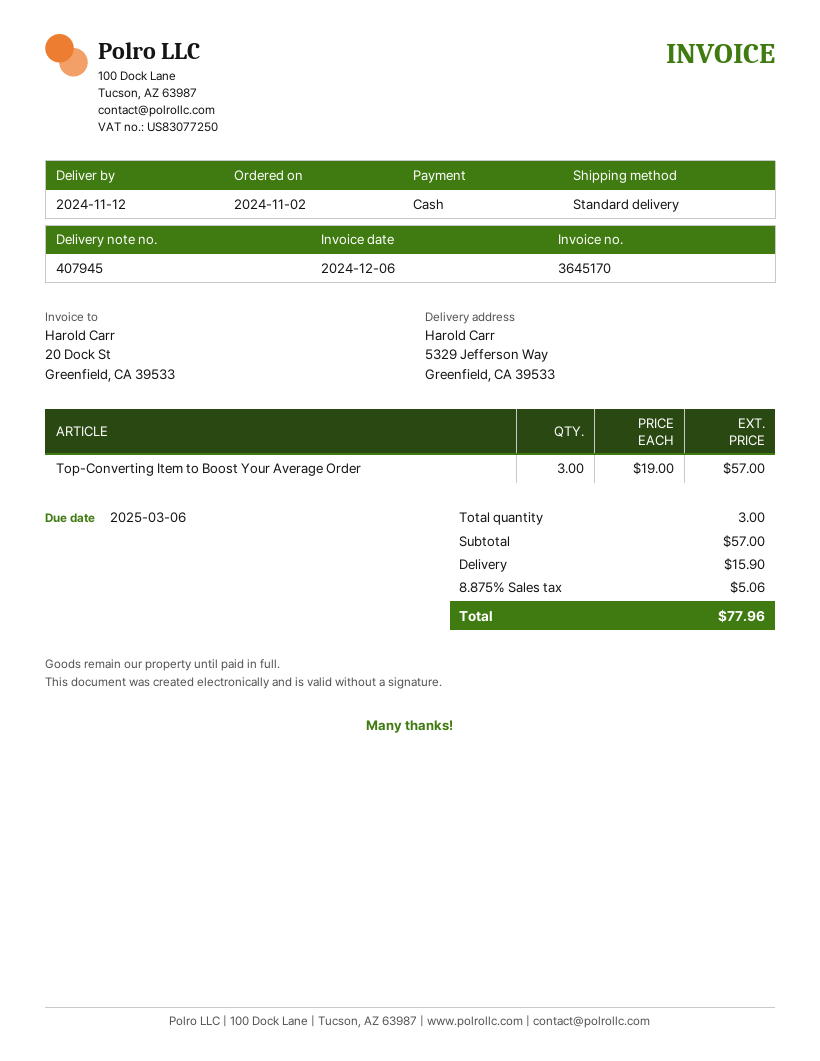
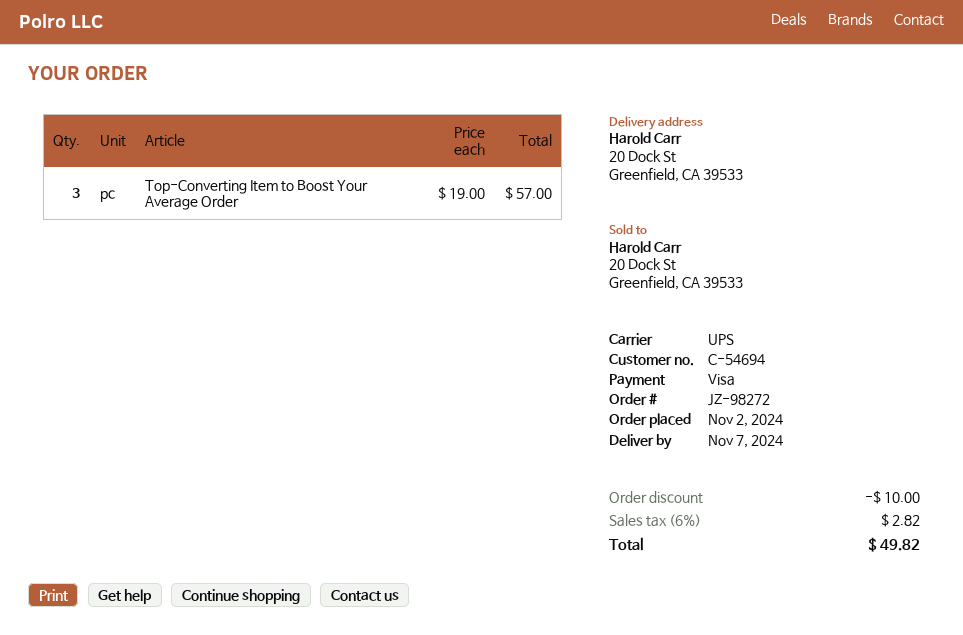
delivery date: 2024-11-12 -> 2024-11-07
payment method: cash -> Visa
shipping method: standard -> UPS
ship to: 5329 Jefferson Way, Greenfield, CA 39533 -> 20 Dock St, Greenfield, CA 39533
discount: none -> 10.00
shipping: 15.90 -> none
tax: 8.875% = 5.06 -> 6% = 2.82
total: 77.96 -> 49.82

